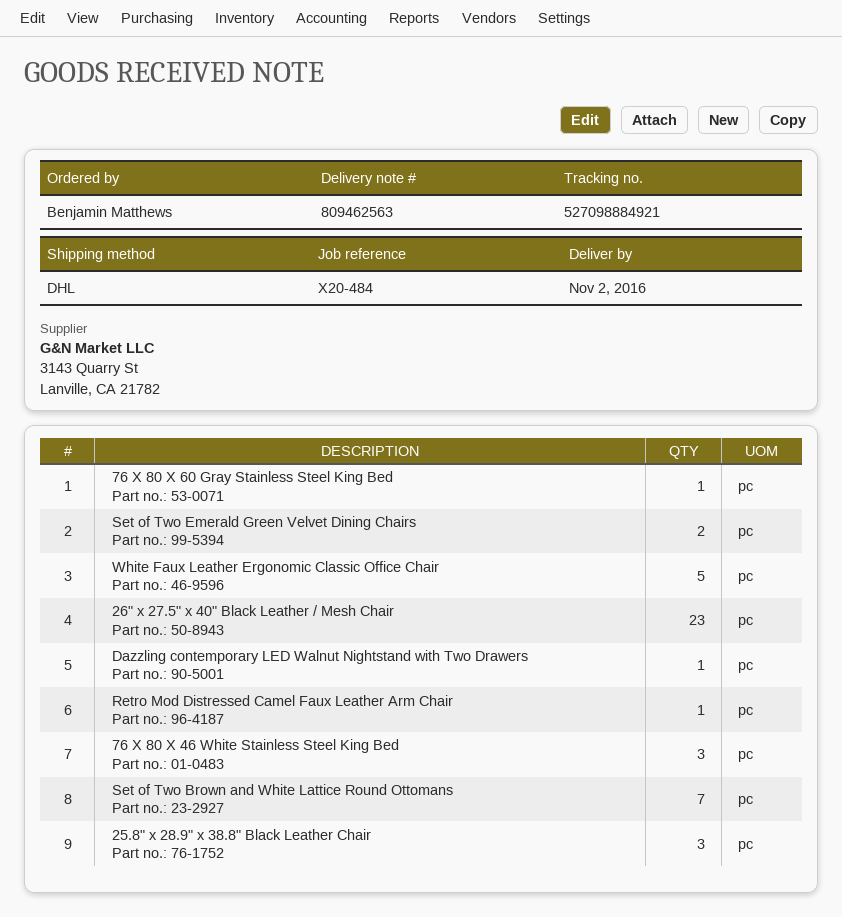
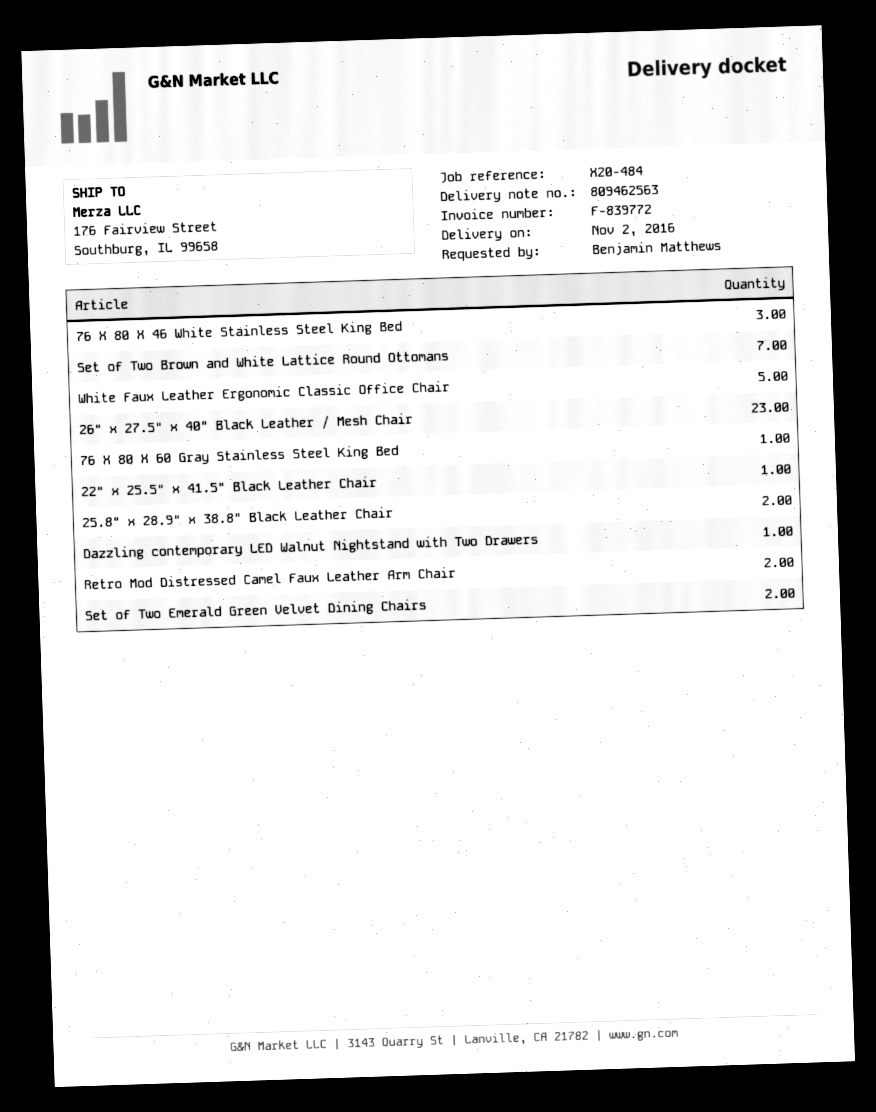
Retro Mod Distressed Camel Faux Leather Arm Chair: 1 -> 2
25.8" x 28.9" x 38.8" Black Leather Chair: 3 -> 2
22" x 25.5" x 41.5" Black Leather Chair: none -> 1

